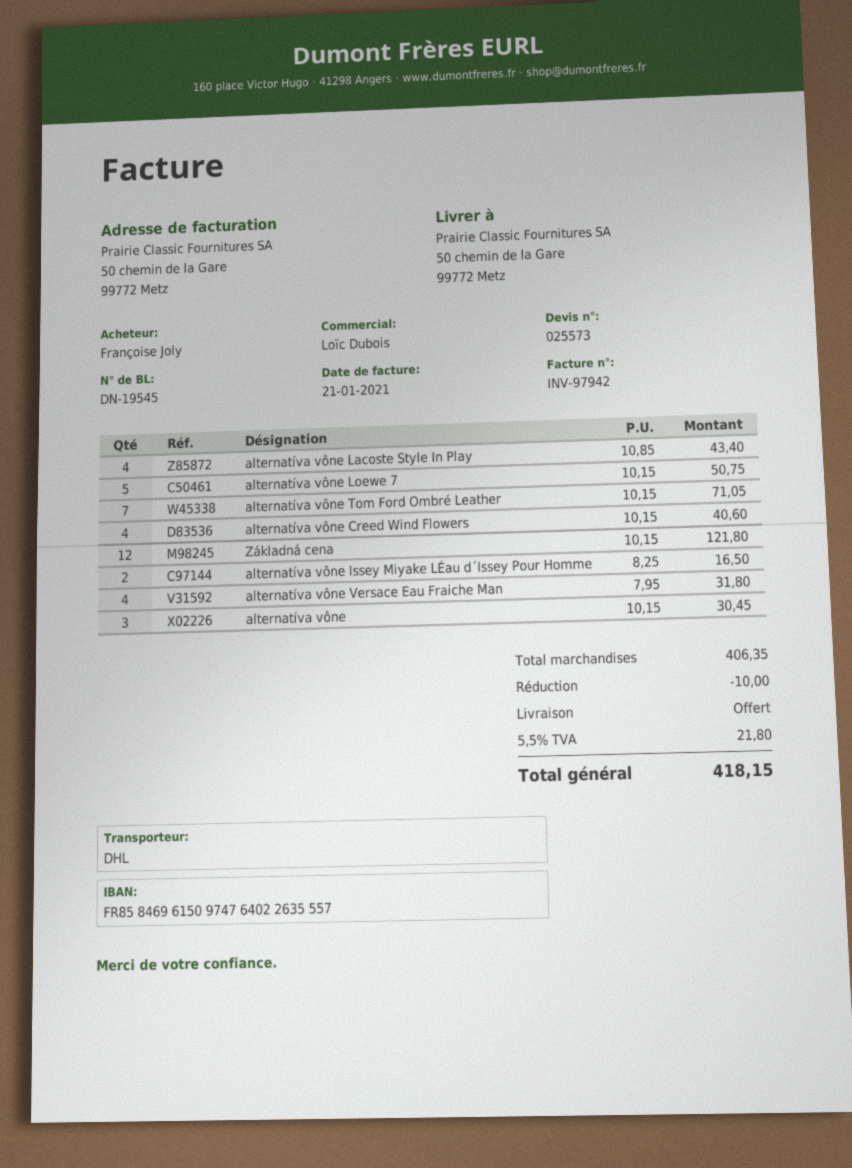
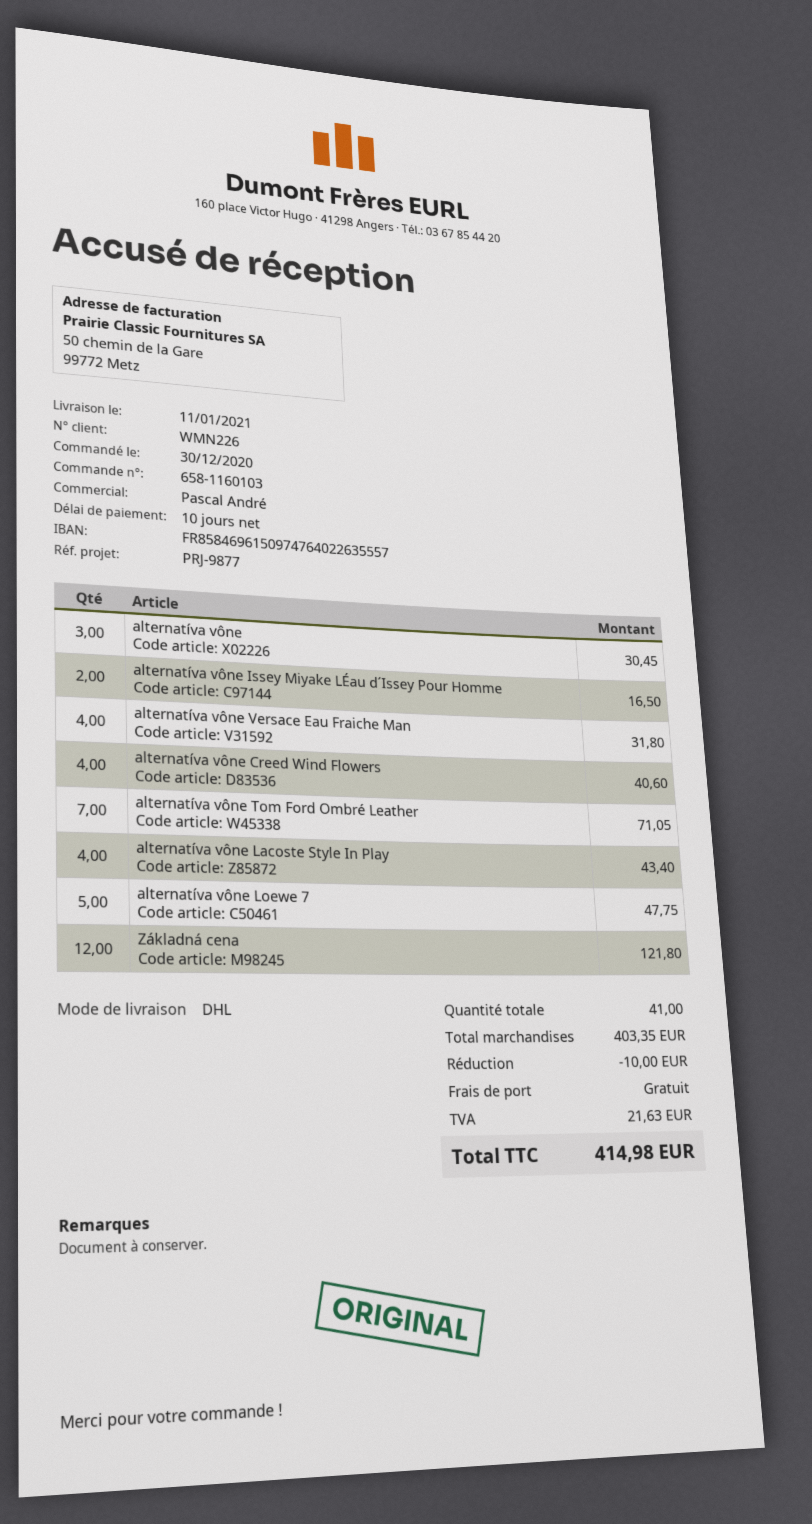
sales rep: Loïc Dubois -> Pascal André
alternatíva vône Loewe 7: 5 for 50.75 -> 5 for 47.75
subtotal: 406.35 -> 403.35
tax: 21.80 -> 21.63
total: 418.15 -> 414.98

